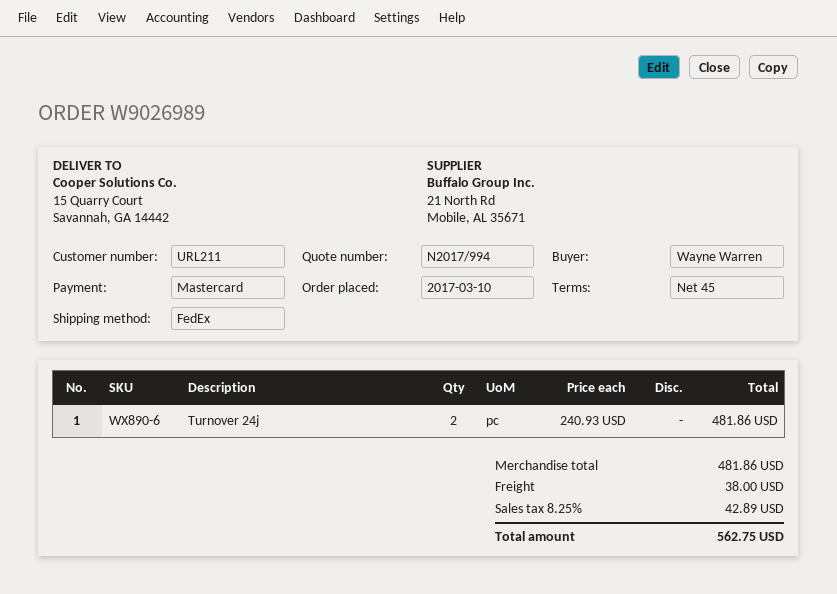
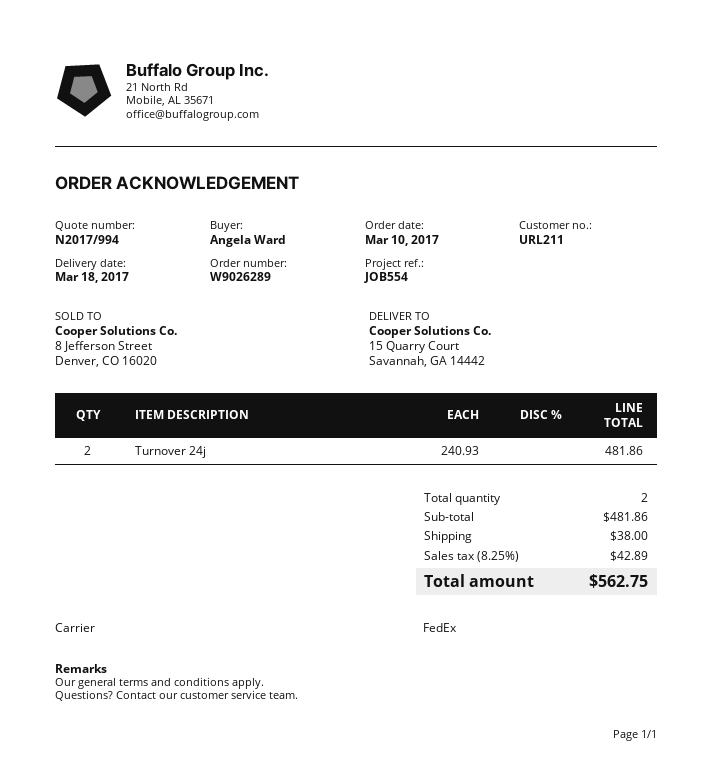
order number: W9026989 -> W9026289
ordered by: Wayne Warren -> Angela Ward

